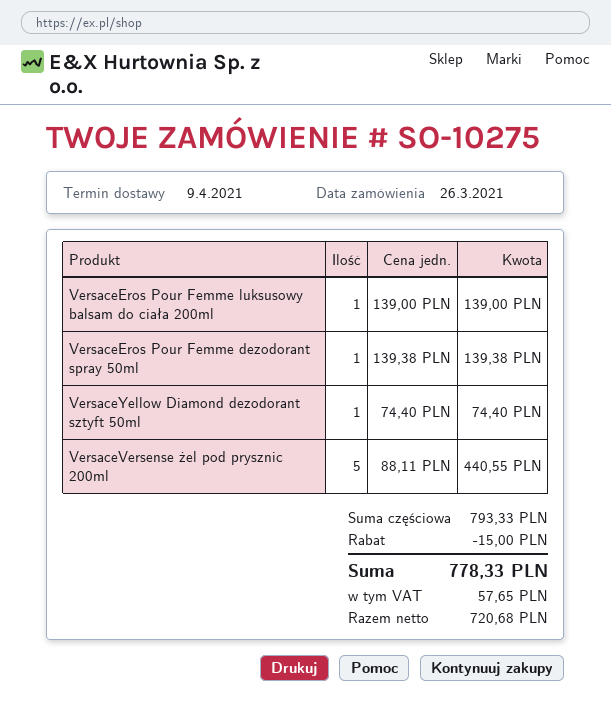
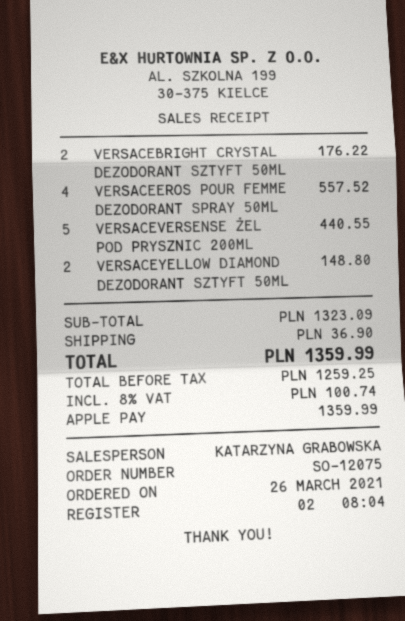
order number: SO-10275 -> SO-12075
VersaceEros Pour Femme luksusowy balsam do ciała 200ml: 1 for 139.00 -> none
VersaceEros Pour Femme dezodorant spray 50ml: 1 for 139.38 -> 4 for 557.52
VersaceYellow Diamond dezodorant sztyft 50ml: 1 for 74.40 -> 2 for 148.80
VERSACEBRIGHT CRYSTAL DEZODORANT SZTYFT 50ML: none -> 2 for 176.22
subtotal: 793.33 -> 1323.09
discount: 15.00 -> none
shipping: none -> 36.90
net: 720.68 -> 1259.25
tax: 57.65 -> 100.74
total: 778.33 -> 1359.99

